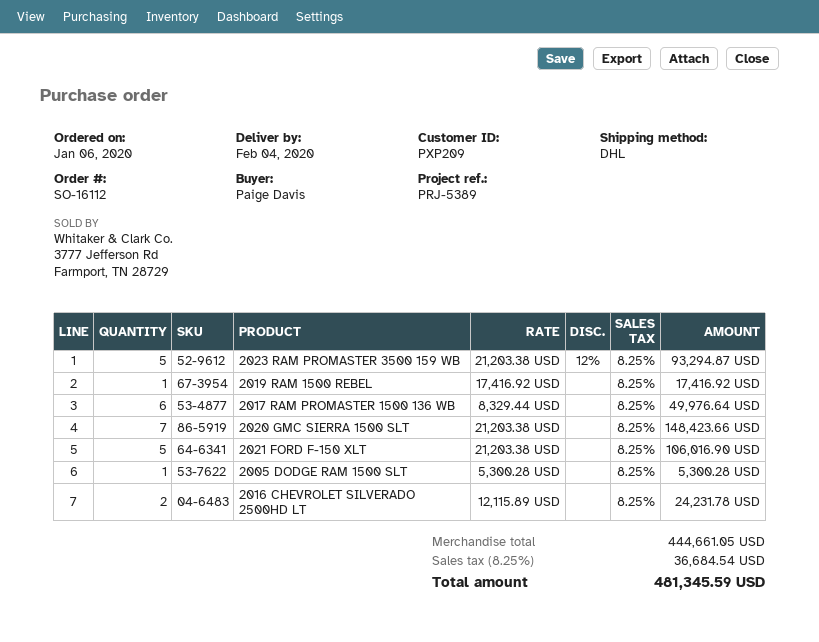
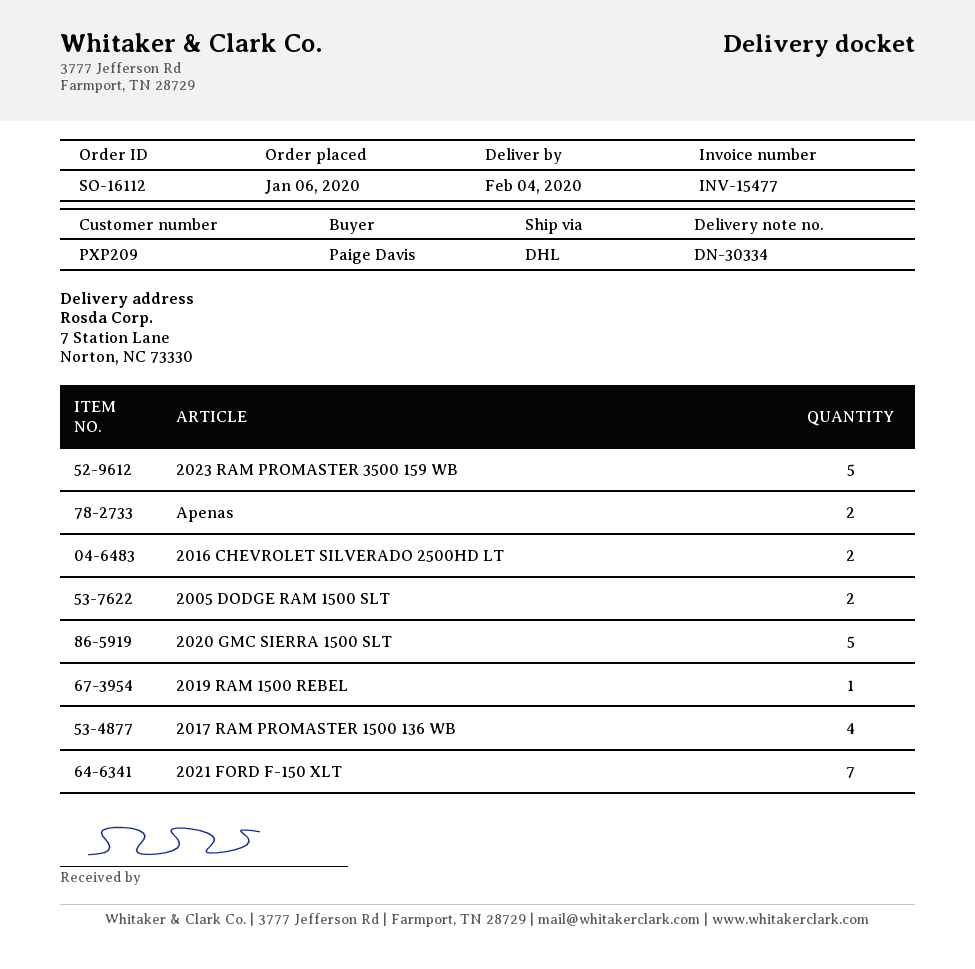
2017 RAM PROMASTER 1500 136 WB: 6 -> 4
2020 GMC SIERRA 1500 SLT: 7 -> 5
2021 FORD F-150 XLT: 5 -> 7
2005 DODGE RAM 1500 SLT: 1 -> 2
Apenas: none -> 2

